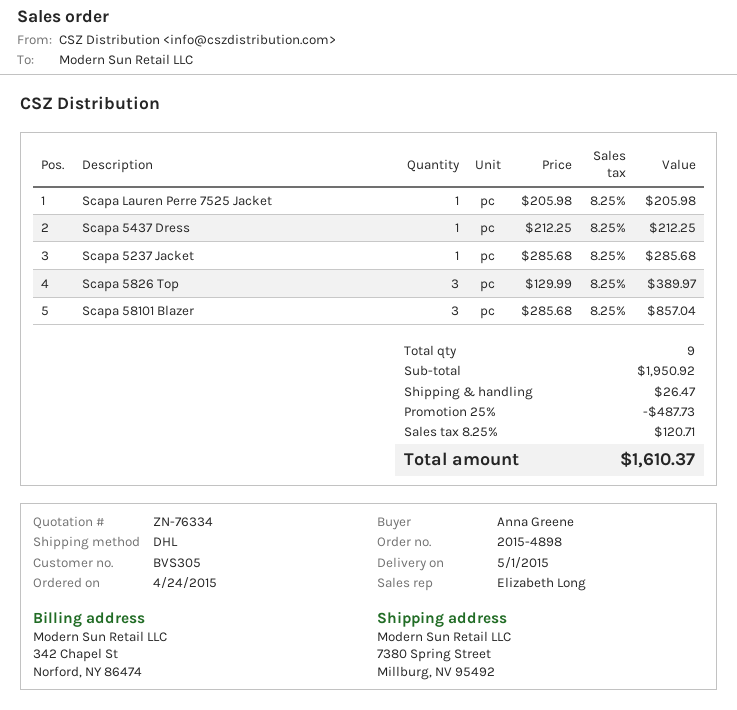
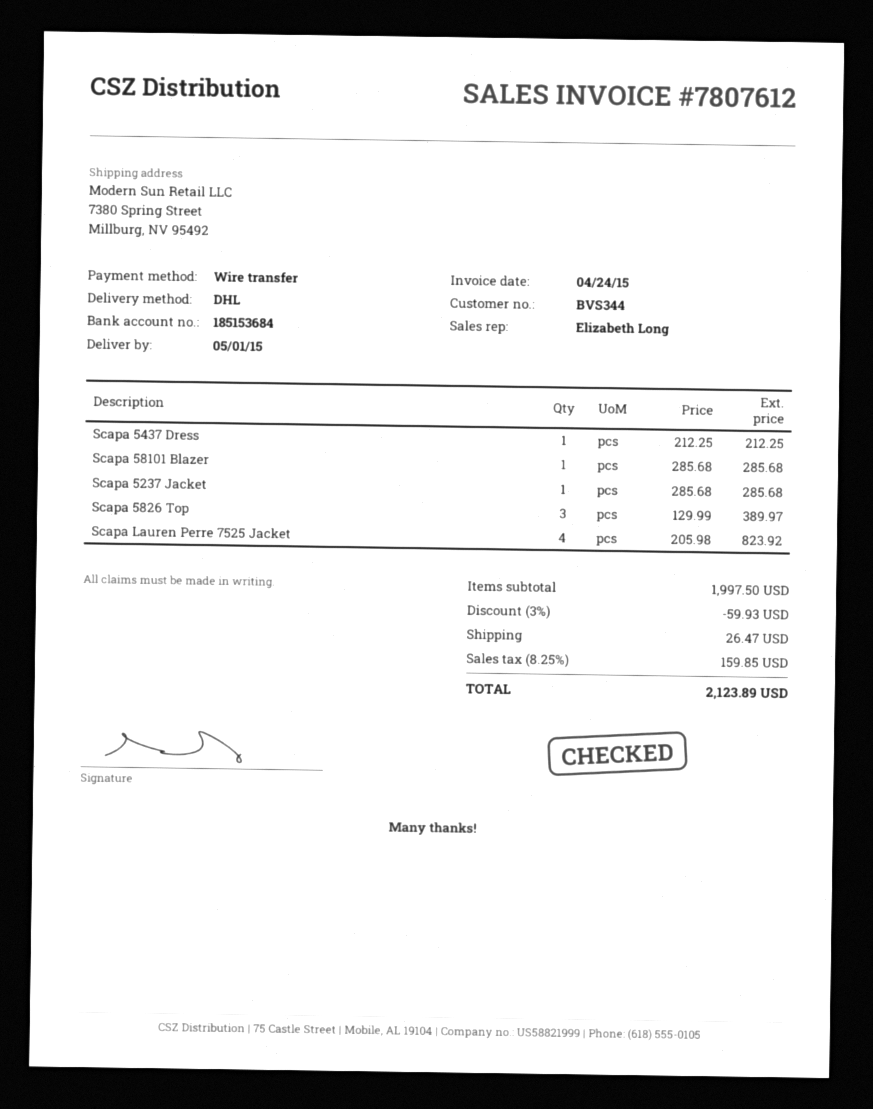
customer number: BVS305 -> BVS344
Scapa Lauren Perre 7525 Jacket: 1 x 205.98 = 205.98 -> 4 x 205.98 = 823.92
Scapa 58101 Blazer: 3 x 285.68 = 857.04 -> 1 x 285.68 = 285.68
subtotal: 1950.92 -> 1997.50
discount: 25% = 487.73 -> 3% = 59.93
tax: 8.25% = 120.71 -> 8.25% = 159.85
total: 1610.37 -> 2123.89

